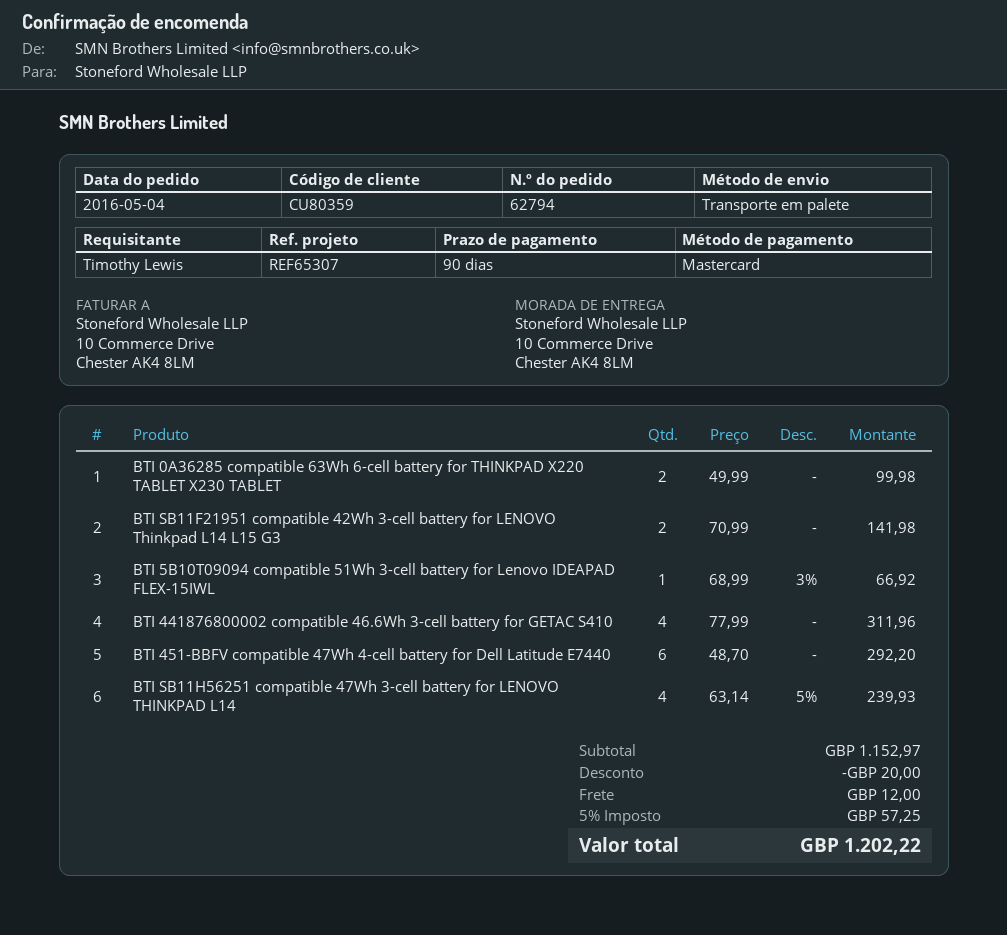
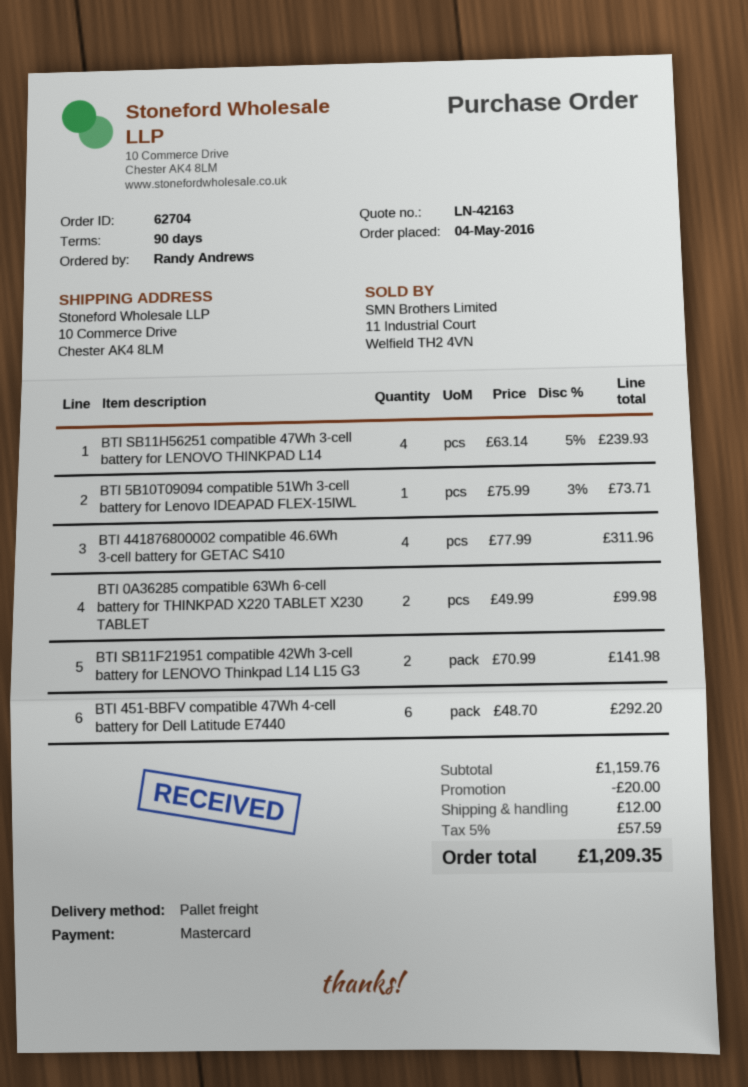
order number: 62794 -> 62704
ordered by: Timothy Lewis -> Randy Andrews
BTI 5B10T09094 compatible 51Wh 3-cell battery for Lenovo IDEAPAD FLEX-15IWL: 1 x 68.99 - 3% = 66.92 -> 1 x 75.99 - 3% = 73.71
subtotal: 1152.97 -> 1159.76
tax: 5% = 57.25 -> 5% = 57.59
total: 1202.22 -> 1209.35

